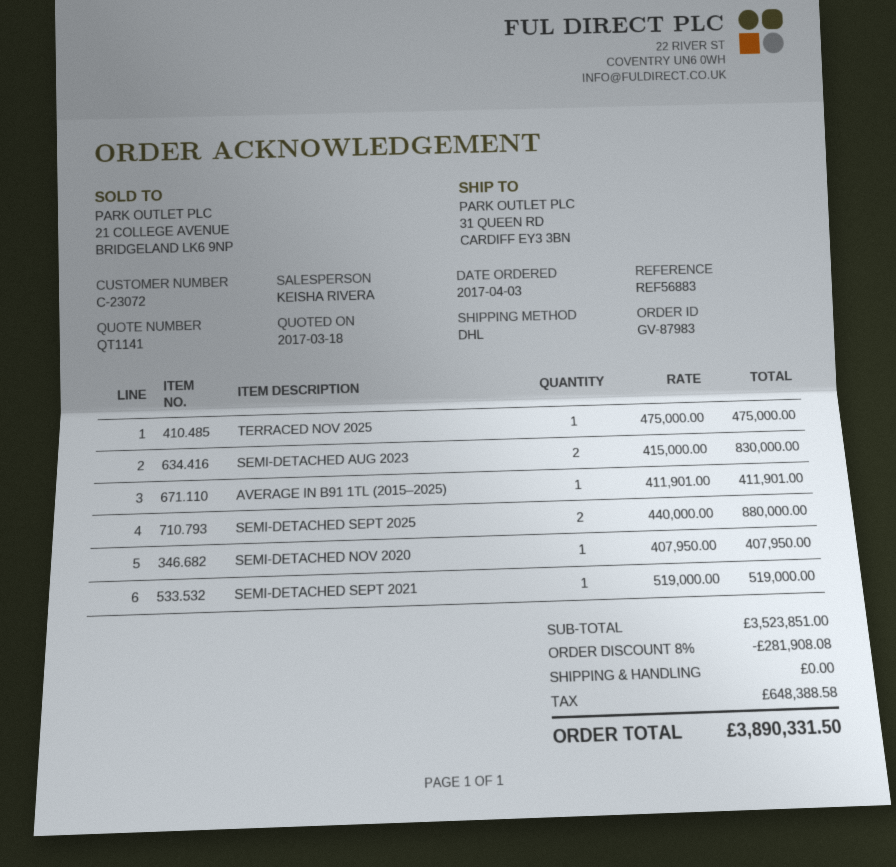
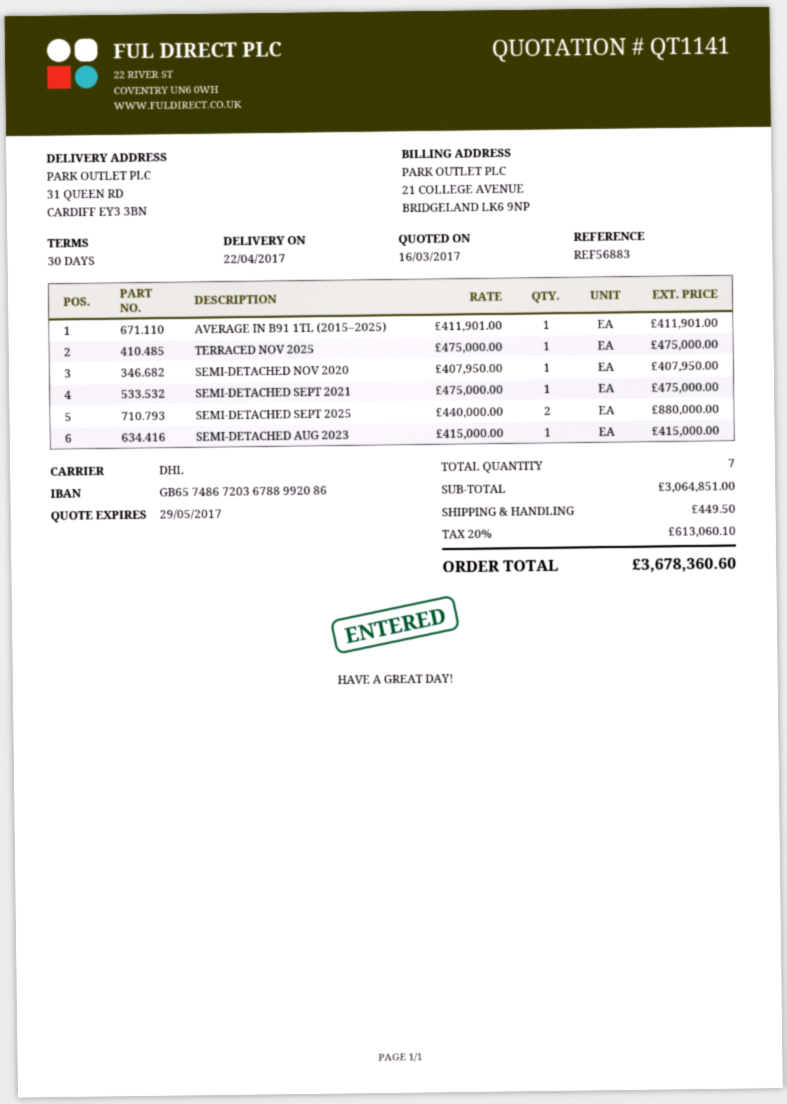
quote date: 2017-03-18 -> 2017-03-16
SEMI-DETACHED AUG 2023: 2 x 415000.00 = 830000.00 -> 1 x 415000.00 = 415000.00
SEMI-DETACHED SEPT 2021: 1 x 519000.00 = 519000.00 -> 1 x 475000.00 = 475000.00
subtotal: 3523851.00 -> 3064851.00
discount: 8% = 281908.08 -> none
shipping: 0.00 -> 449.50
tax: 648388.58 -> 613060.10
total: 3890331.50 -> 3678360.60

